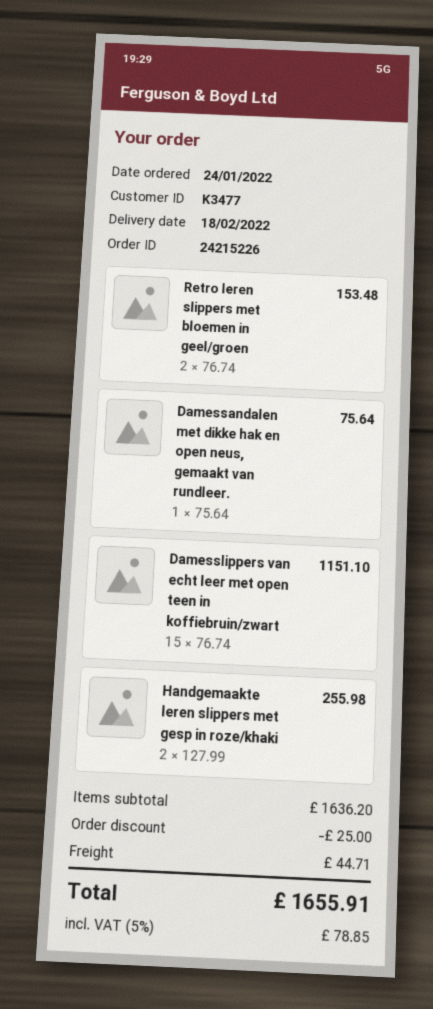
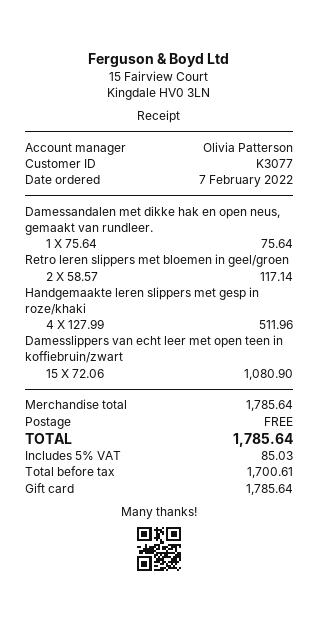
order date: 2022-01-24 -> 2022-02-07
customer number: K3477 -> K3077
Retro leren slippers met bloemen in geel/groen: 2 x 76.74 = 153.48 -> 2 x 58.57 = 117.14
Damesslippers van echt leer met open teen in koffiebruin/zwart: 15 x 76.74 = 1151.10 -> 15 x 72.06 = 1080.90
Handgemaakte leren slippers met gesp in roze/khaki: 2 x 127.99 = 255.98 -> 4 x 127.99 = 511.96
subtotal: 1636.20 -> 1785.64
discount: 25.00 -> none
shipping: 44.71 -> 0.00
tax: 5% = 78.85 -> 5% = 85.03
total: 1655.91 -> 1785.64

